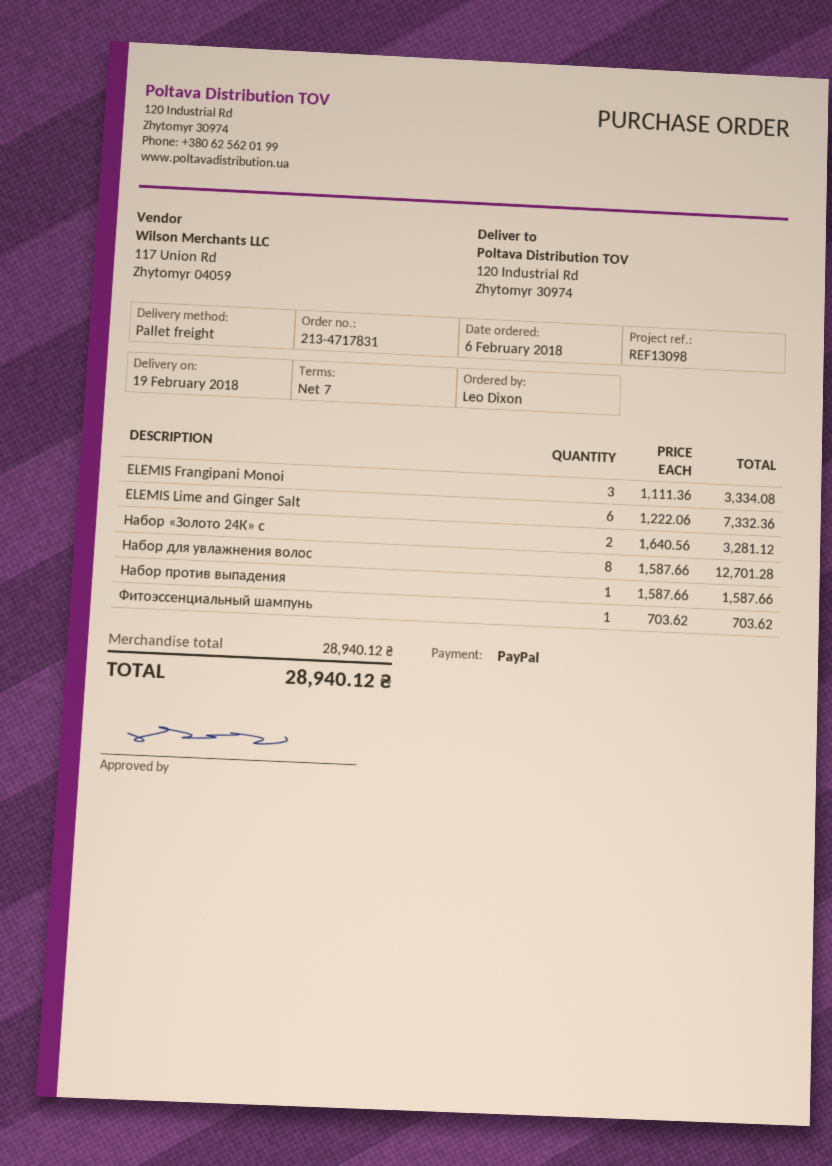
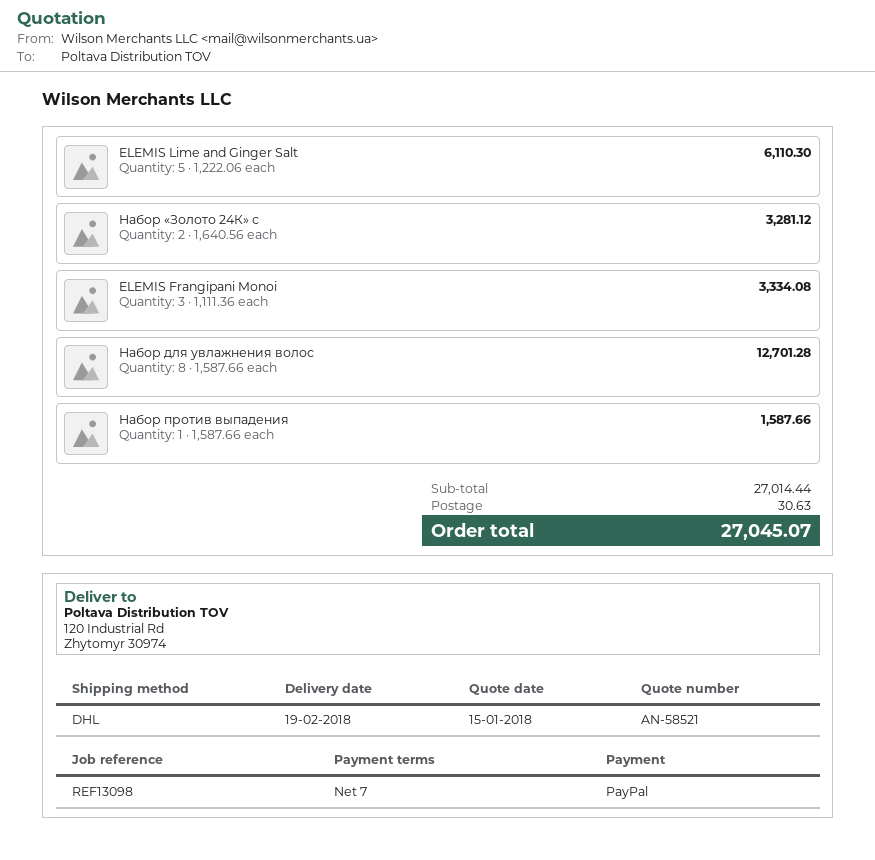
shipping method: pallet freight -> DHL
ELEMIS Lime and Ginger Salt: 6 x 1222.06 = 7332.36 -> 5 x 1222.06 = 6110.30
Фитоэссенциальный шампунь: 1 x 703.62 = 703.62 -> none
subtotal: 28940.12 -> 27014.44
shipping: none -> 30.63
total: 28940.12 -> 27045.07

